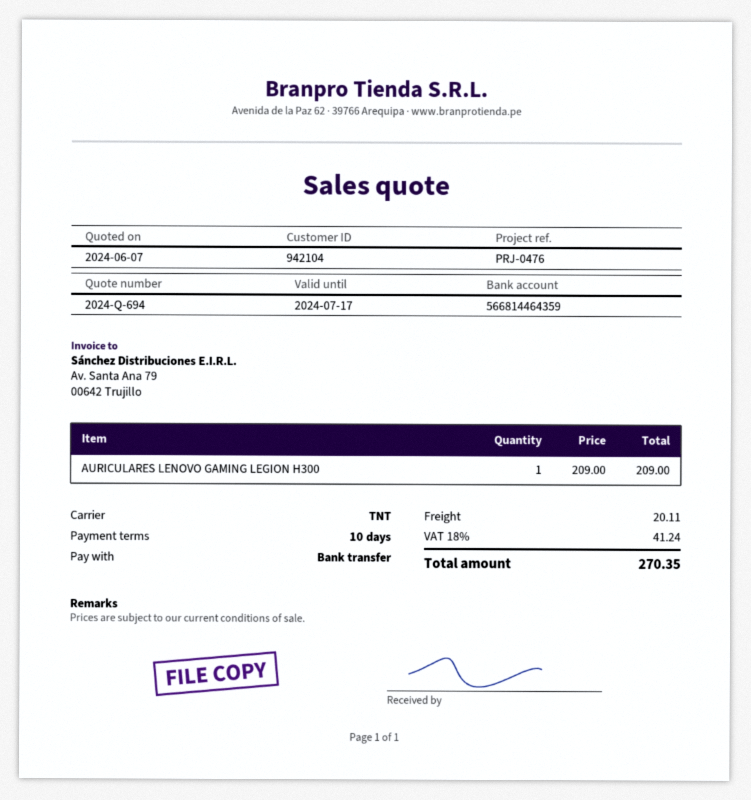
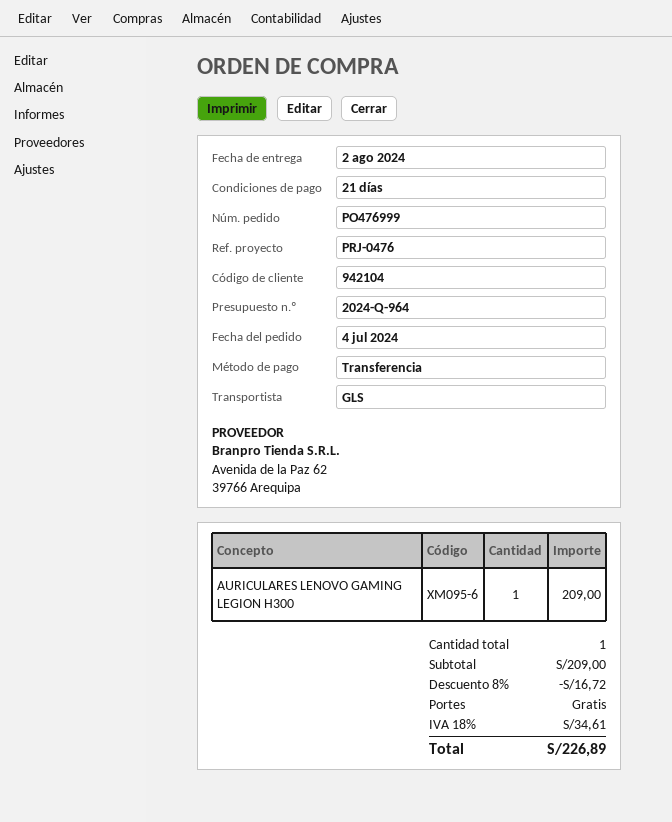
quote number: 2024-Q-694 -> 2024-Q-964
payment terms: 10 days -> 21 days
shipping method: TNT -> GLS
discount: none -> 8% = 16.72
shipping: 20.11 -> 0.00
tax: 18% = 41.24 -> 18% = 34.61
total: 270.35 -> 226.89

